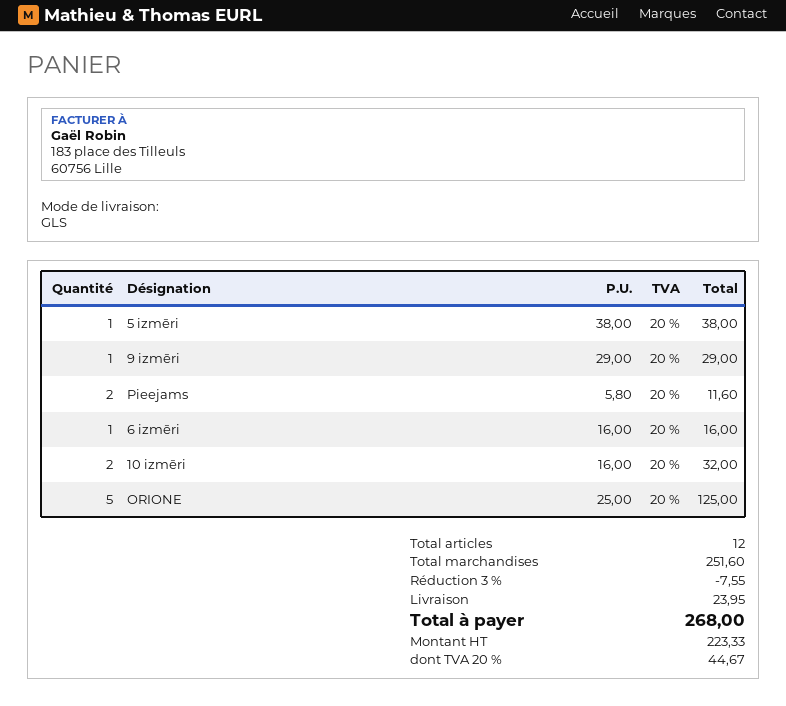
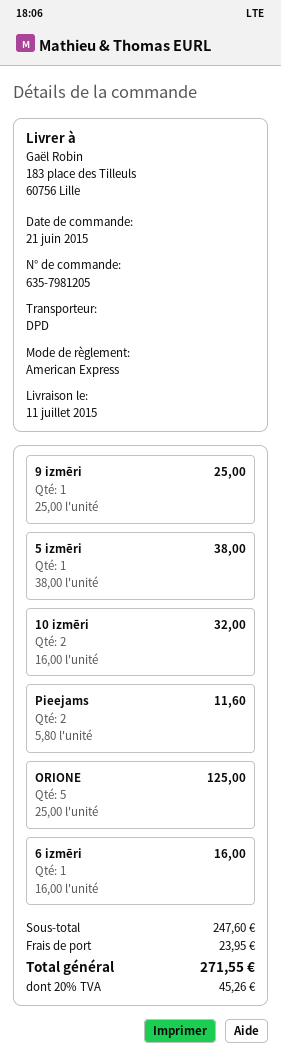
shipping method: GLS -> DPD
9 izmēri: 1 x 29.00 = 29.00 -> 1 x 25.00 = 25.00
subtotal: 251.60 -> 247.60
discount: 3% = 7.55 -> none
tax: 20% = 44.67 -> 20% = 45.26
total: 268.00 -> 271.55

